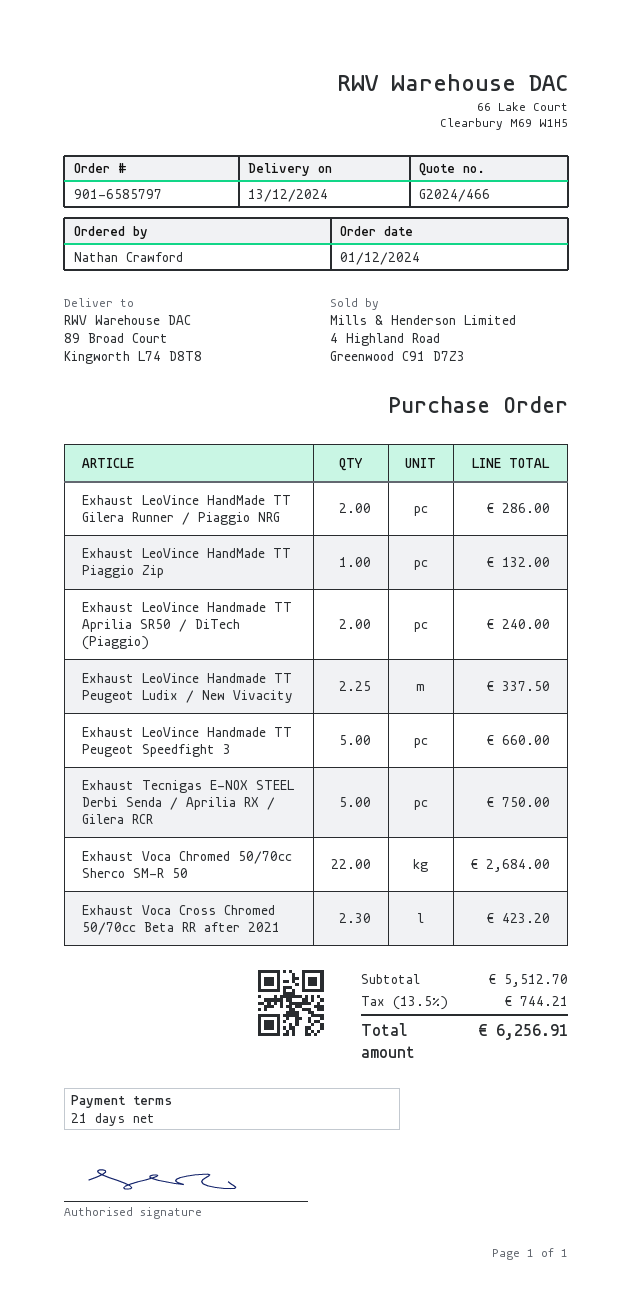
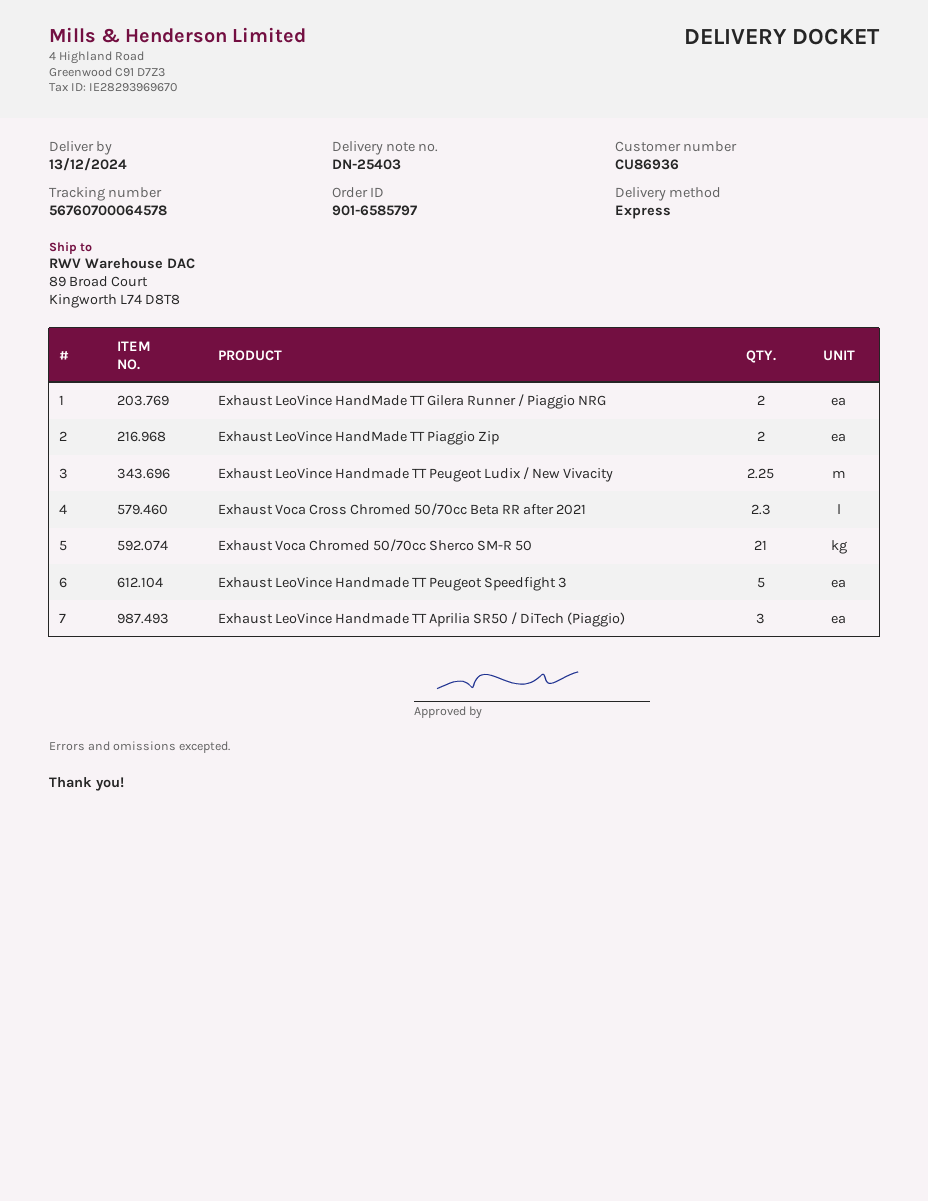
Exhaust LeoVince HandMade TT Piaggio Zip: 1 -> 2
Exhaust LeoVince Handmade TT Aprilia SR50 / DiTech (Piaggio): 2 -> 3
Exhaust Tecnigas E-NOX STEEL Derbi Senda / Aprilia RX / Gilera RCR: 5 -> none
Exhaust Voca Chromed 50/70cc Sherco SM-R 50: 22 -> 21

